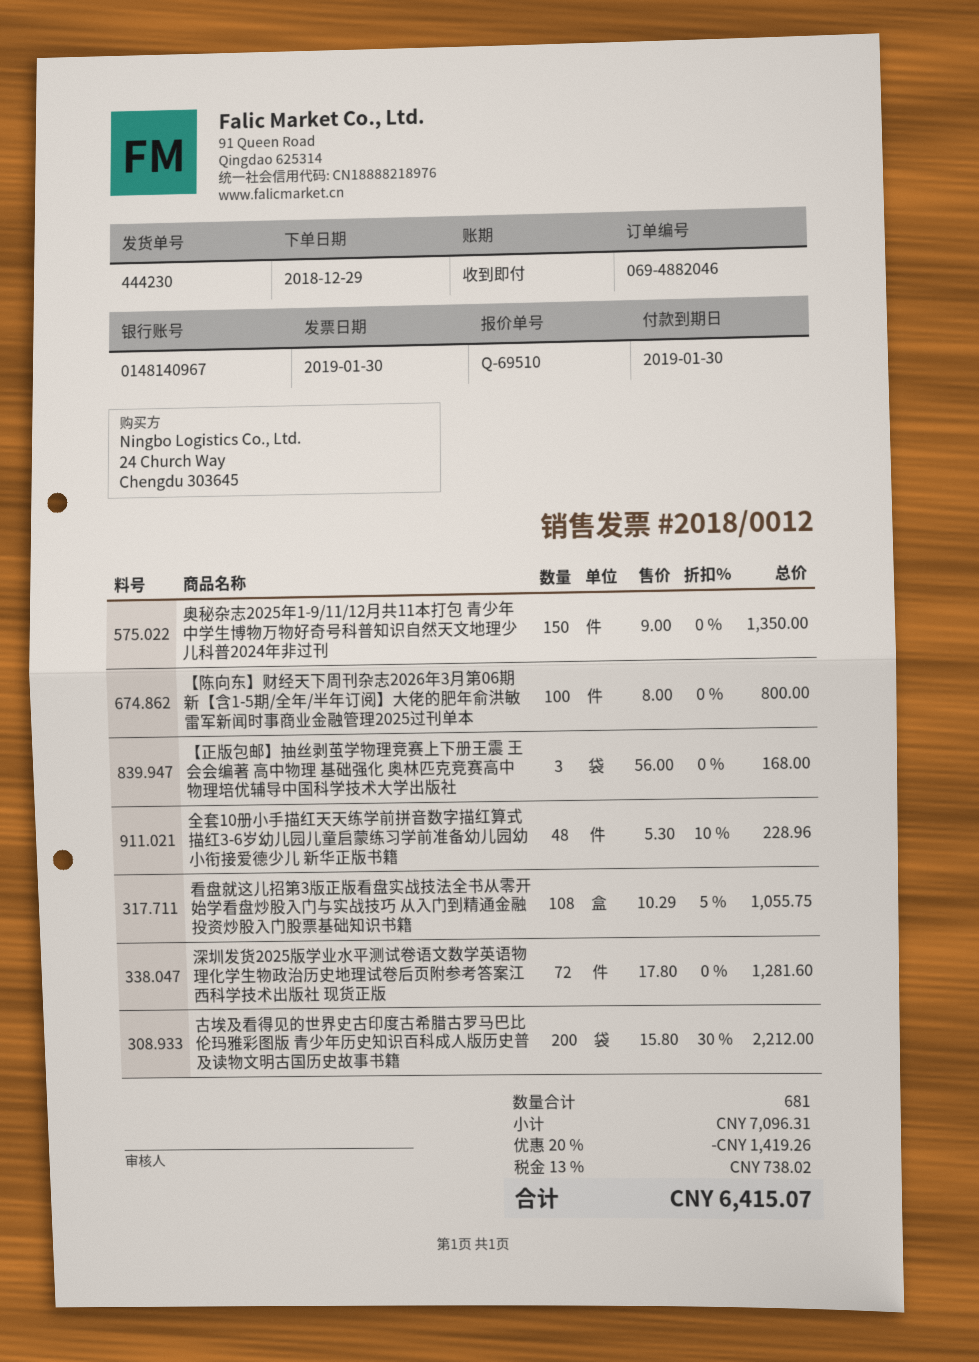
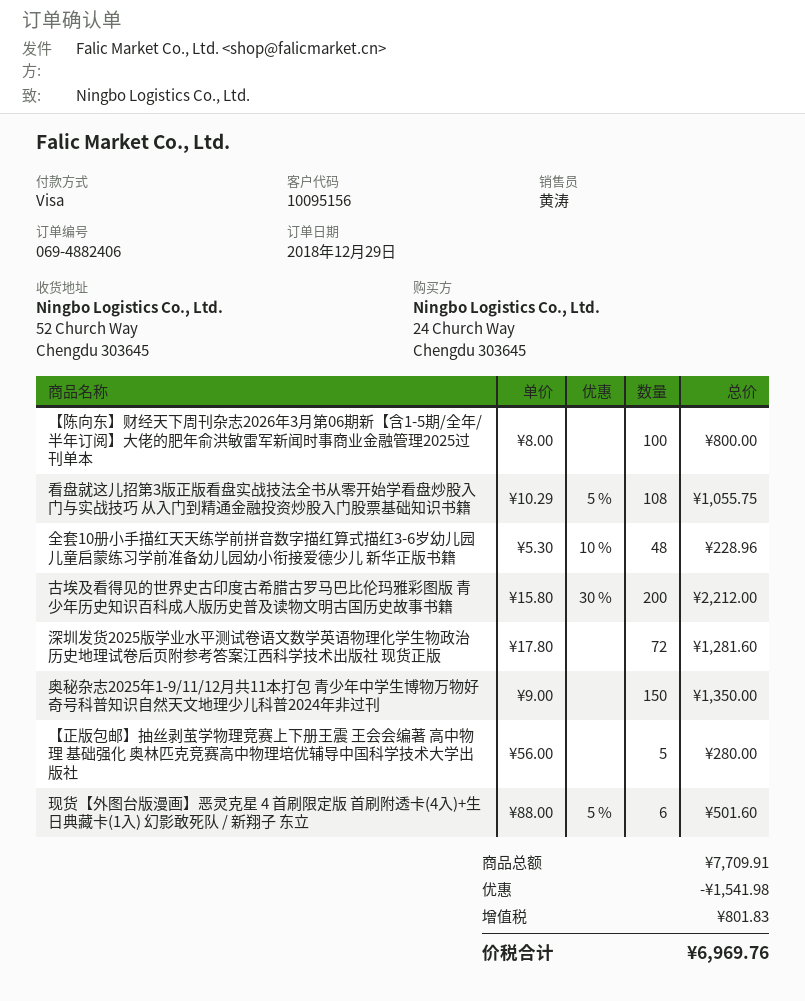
order number: 069-4882046 -> 069-4882406
【正版包邮】抽丝剥茧学物理竞赛上下册王震 王会会编著 高中物理 基础强化 奥林匹克竞赛高中物理培优辅导中国科学技术大学出版社: 3 x 56.00 = 168.00 -> 5 x 56.00 = 280.00
现货【外图台版漫画】恶灵克星 4 首刷限定版 首刷附透卡(4入)+生日典藏卡(1入) 幻影敢死队 / 新翔子 东立: none -> 6 x 88.00 - 5% = 501.60
subtotal: 7096.31 -> 7709.91
discount: 1419.26 -> 1541.98
tax: 738.02 -> 801.83
total: 6415.07 -> 6969.76

